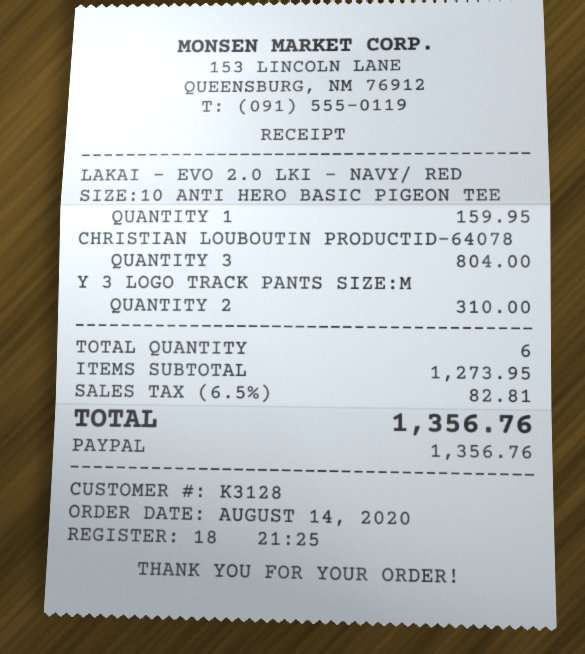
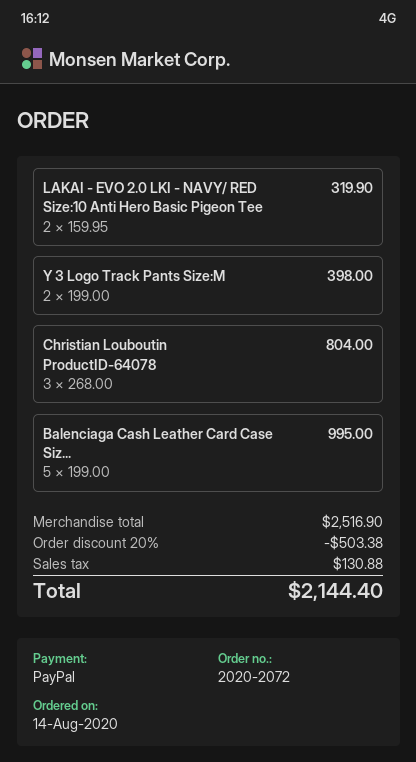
LAKAI - EVO 2.0 LKI - NAVY/ RED SIZE:10 ANTI HERO BASIC PIGEON TEE: 1 for 159.95 -> 2 for 319.90
Y 3 LOGO TRACK PANTS SIZE:M: 2 for 310.00 -> 2 for 398.00
Balenciaga Cash Leather Card Case Siz...: none -> 5 for 995.00
subtotal: 1273.95 -> 2516.90
discount: none -> 20% = 503.38
tax: 82.81 -> 130.88
total: 1356.76 -> 2144.40

